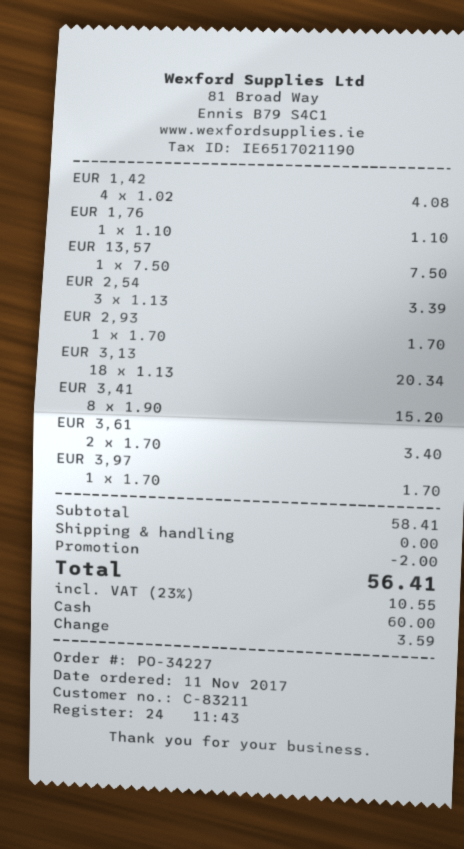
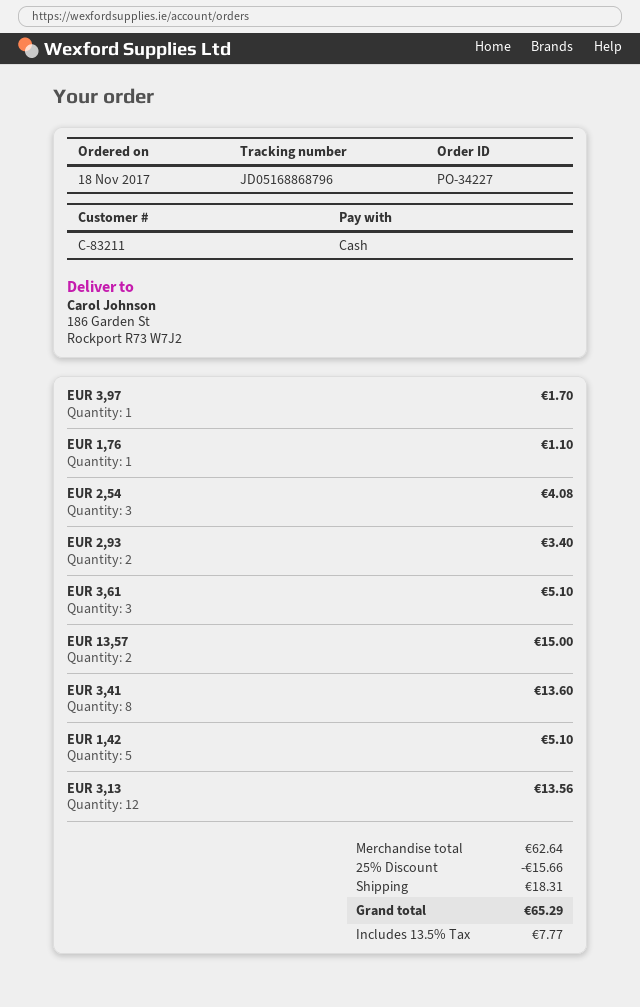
order date: 2017-11-11 -> 2017-11-18
EUR 1,42: 4 for 4.08 -> 5 for 5.10
EUR 13,57: 1 for 7.50 -> 2 for 15.00
EUR 2,54: 3 for 3.39 -> 3 for 4.08
EUR 2,93: 1 for 1.70 -> 2 for 3.40
EUR 3,13: 18 for 20.34 -> 12 for 13.56
EUR 3,41: 8 for 15.20 -> 8 for 13.60
EUR 3,61: 2 for 3.40 -> 3 for 5.10
subtotal: 58.41 -> 62.64
discount: 2.00 -> 15.66
shipping: 0.00 -> 18.31
tax: 23% = 10.55 -> 13.5% = 7.77
total: 56.41 -> 65.29

